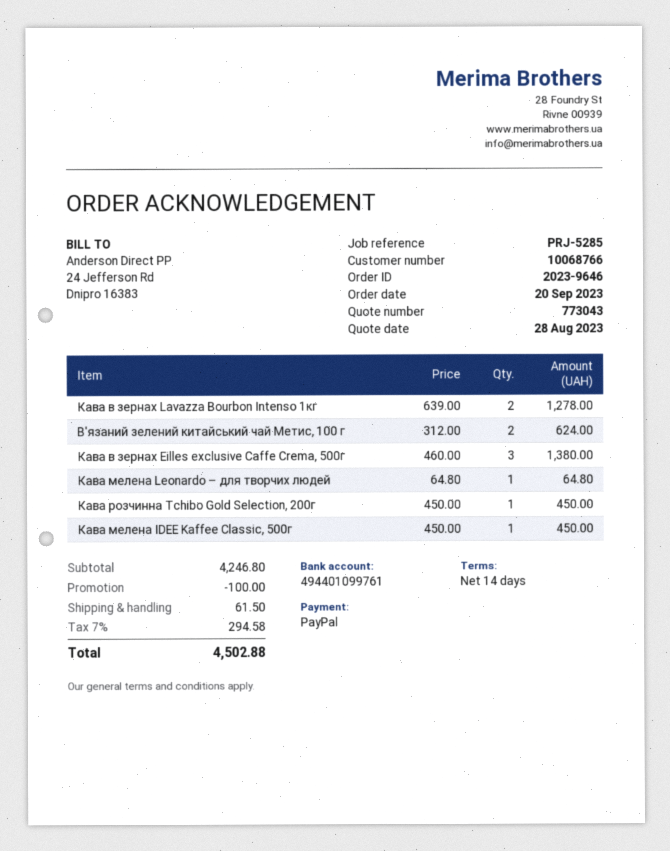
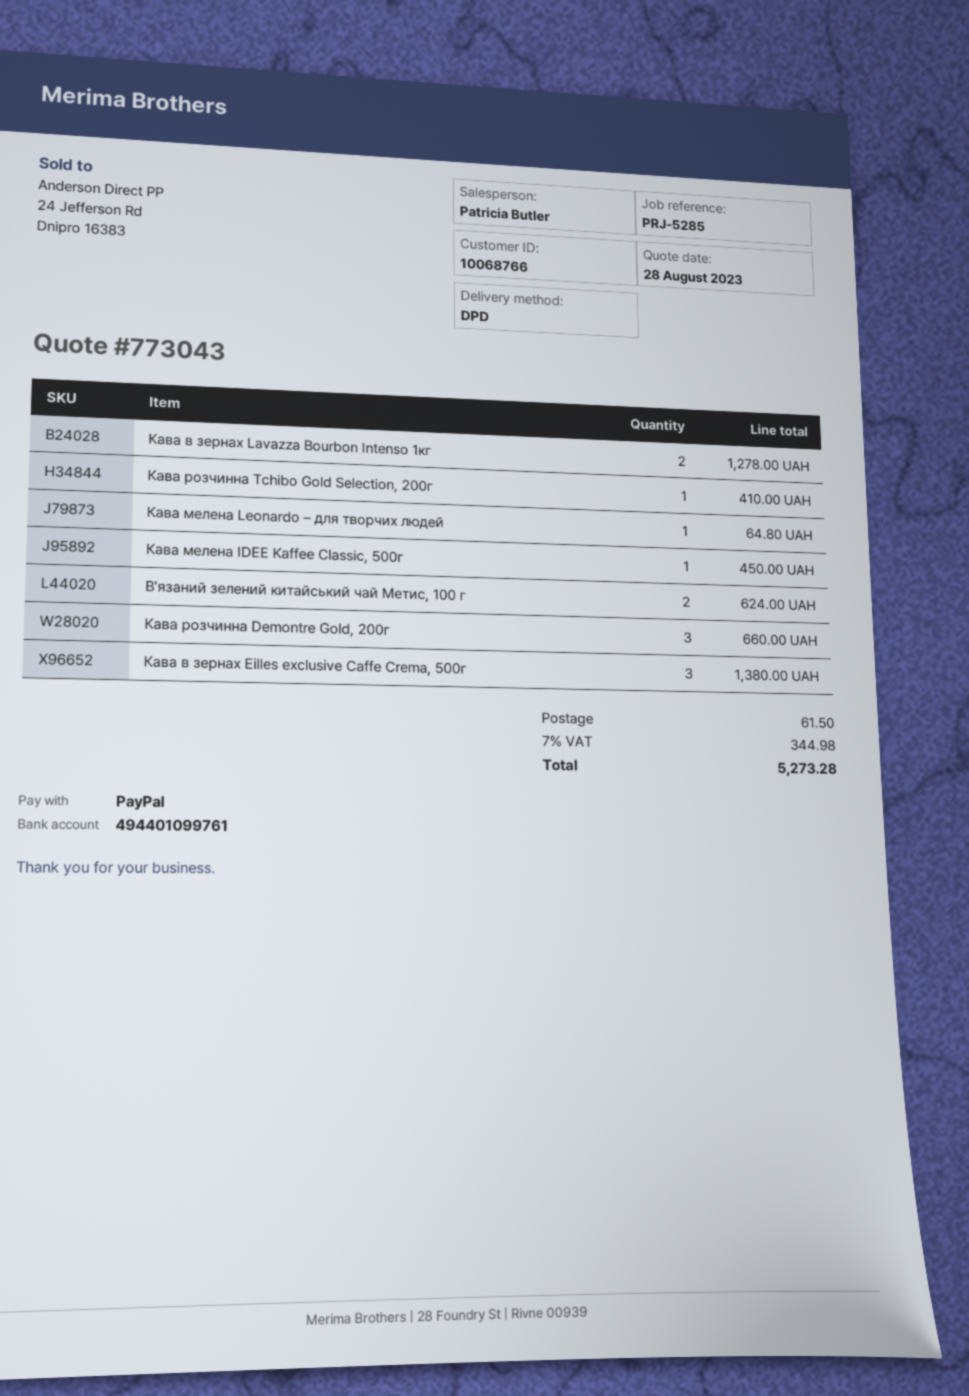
Кава розчинна Tchibo Gold Selection, 200г: 1 for 450.00 -> 1 for 410.00
Кава розчинна Demontre Gold, 200г: none -> 3 for 660.00
discount: 100.00 -> none
tax: 7% = 294.58 -> 7% = 344.98
total: 4502.88 -> 5273.28

